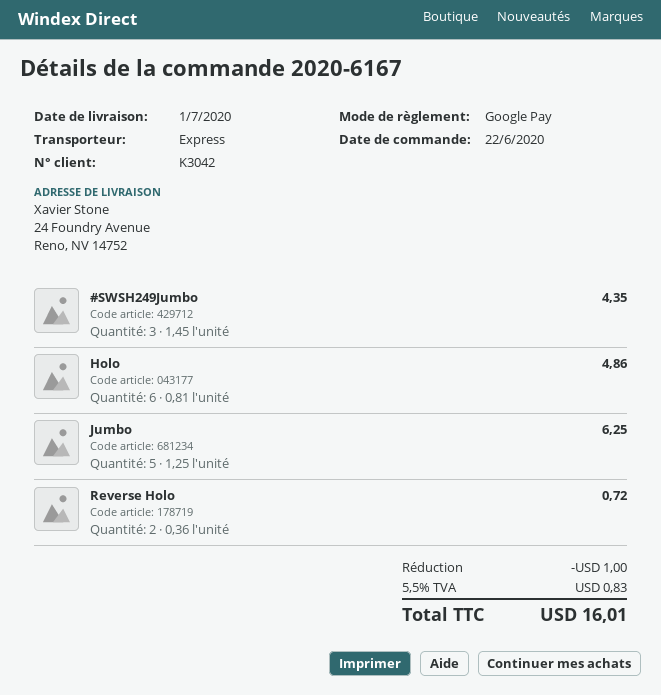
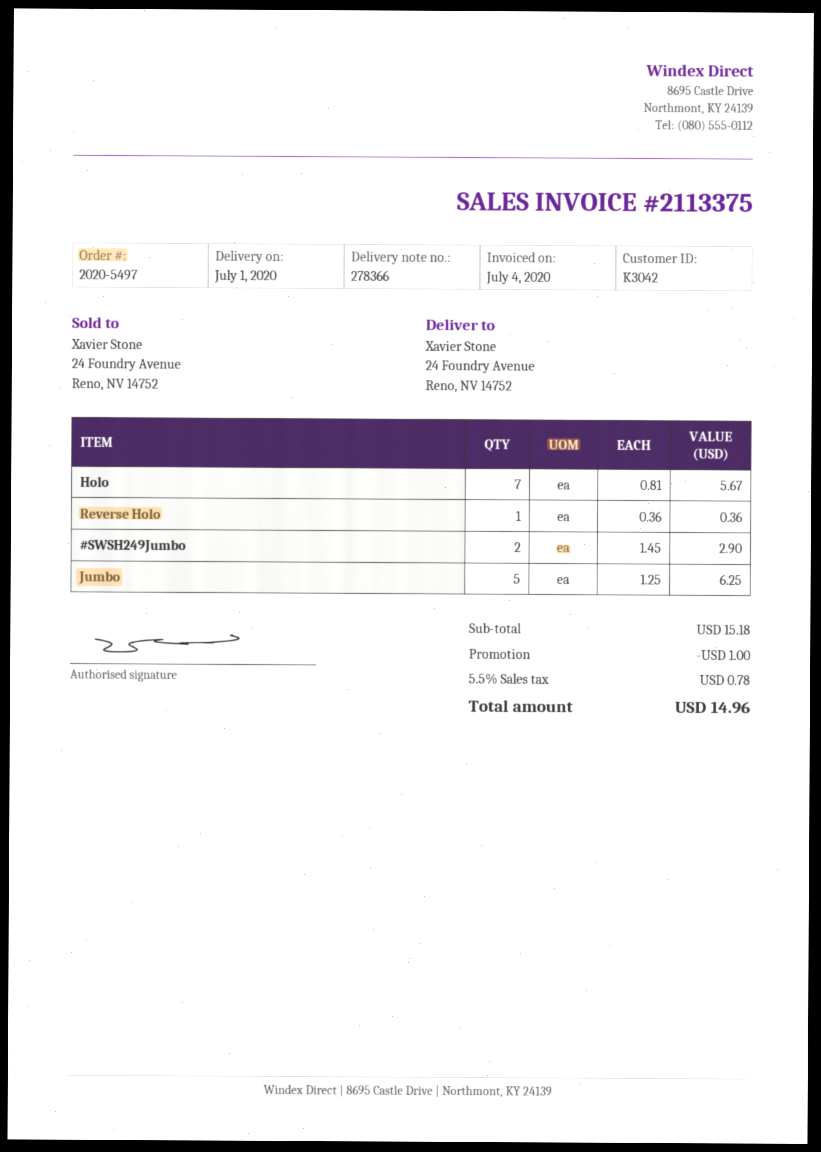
order number: 2020-6167 -> 2020-5497
#SWSH249Jumbo: 3 x 1.45 = 4.35 -> 2 x 1.45 = 2.90
Holo: 6 x 0.81 = 4.86 -> 7 x 0.81 = 5.67
Reverse Holo: 2 x 0.36 = 0.72 -> 1 x 0.36 = 0.36
tax: 5.5% = 0.83 -> 5.5% = 0.78
total: 16.01 -> 14.96

